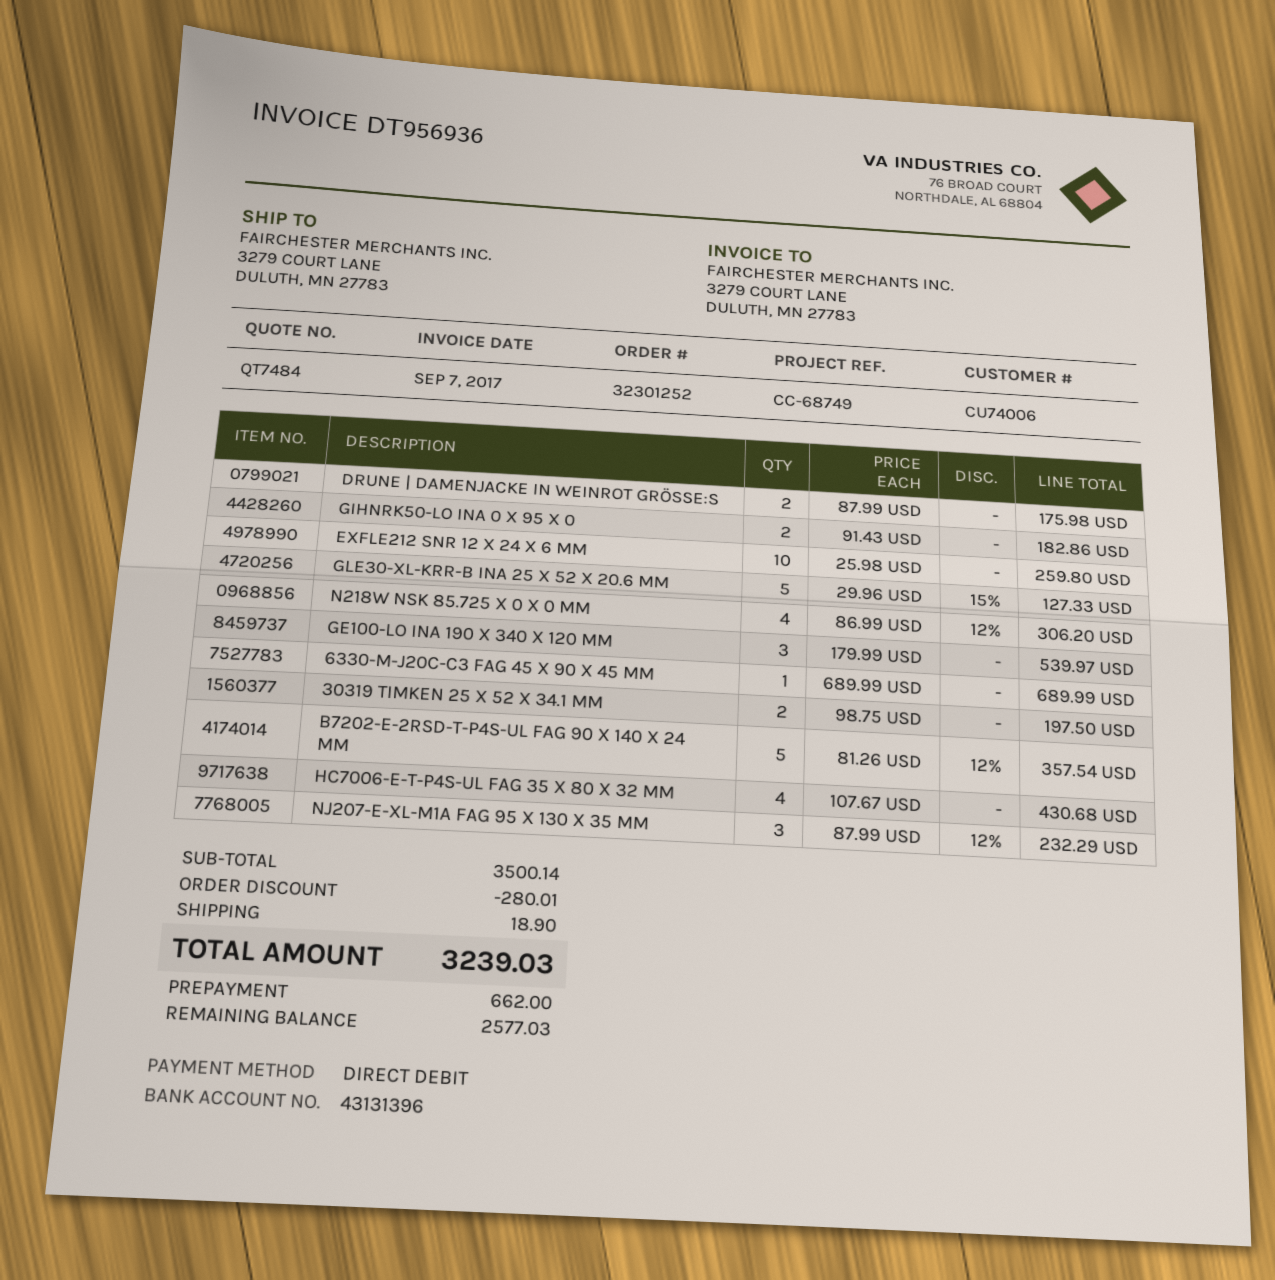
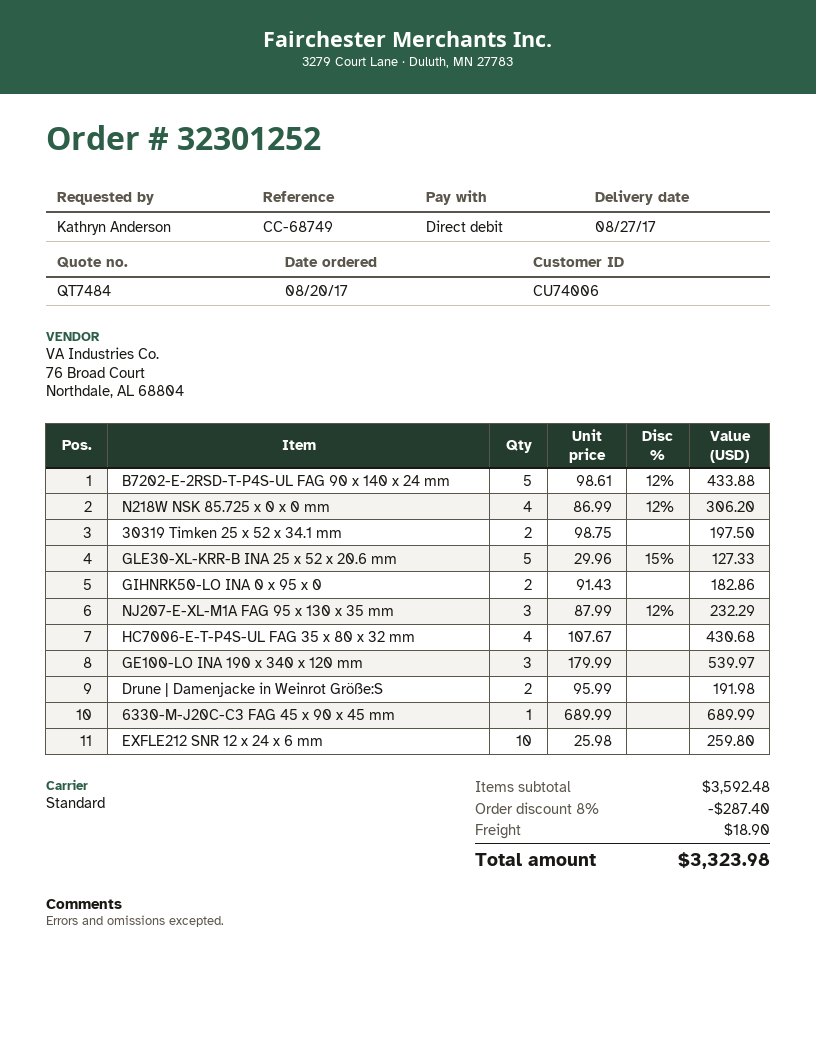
DRUNE | DAMENJACKE IN WEINROT GRÖSSE:S: 2 x 87.99 = 175.98 -> 2 x 95.99 = 191.98
B7202-E-2RSD-T-P4S-UL FAG 90 X 140 X 24 MM: 5 x 81.26 - 12% = 357.54 -> 5 x 98.61 - 12% = 433.88
subtotal: 3500.14 -> 3592.48
discount: 280.01 -> 287.40
total: 3239.03 -> 3323.98

